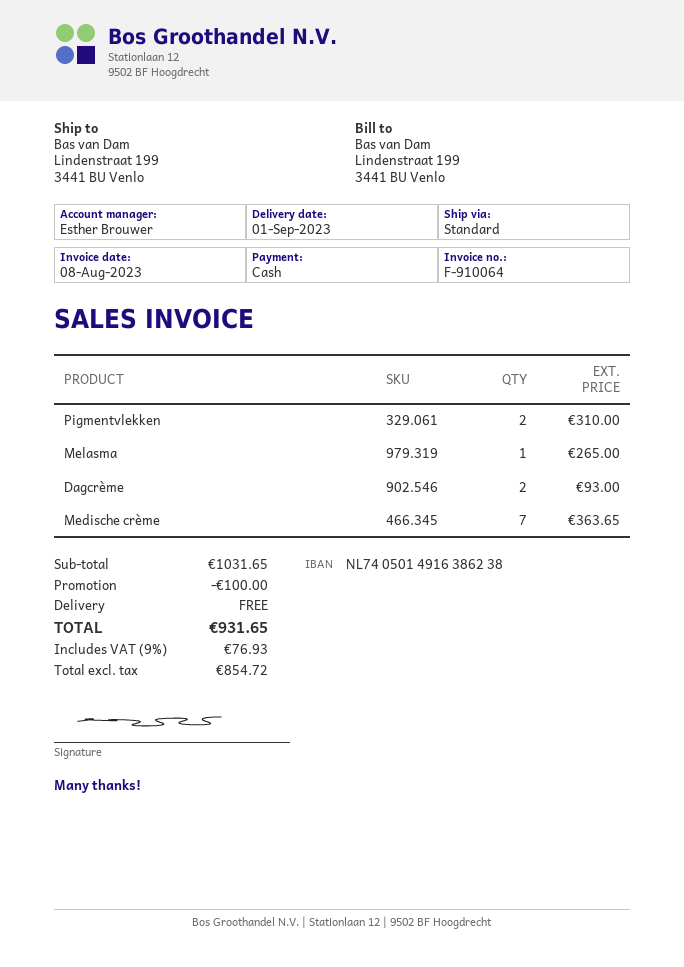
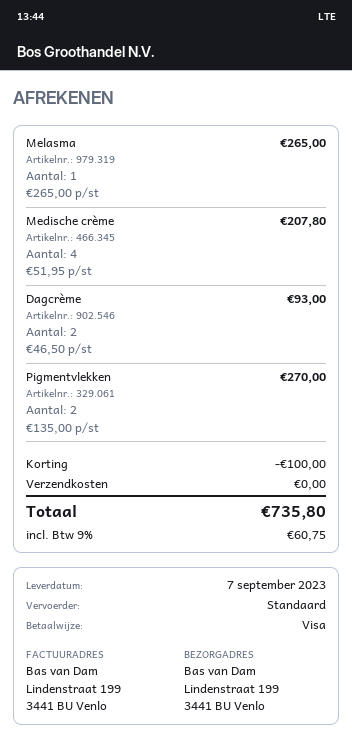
delivery date: 2023-09-01 -> 2023-09-07
payment method: cash -> Visa
Pigmentvlekken: 2 for 310.00 -> 2 for 270.00
Medische crème: 7 for 363.65 -> 4 for 207.80
tax: 9% = 76.93 -> 9% = 60.75
total: 931.65 -> 735.80

